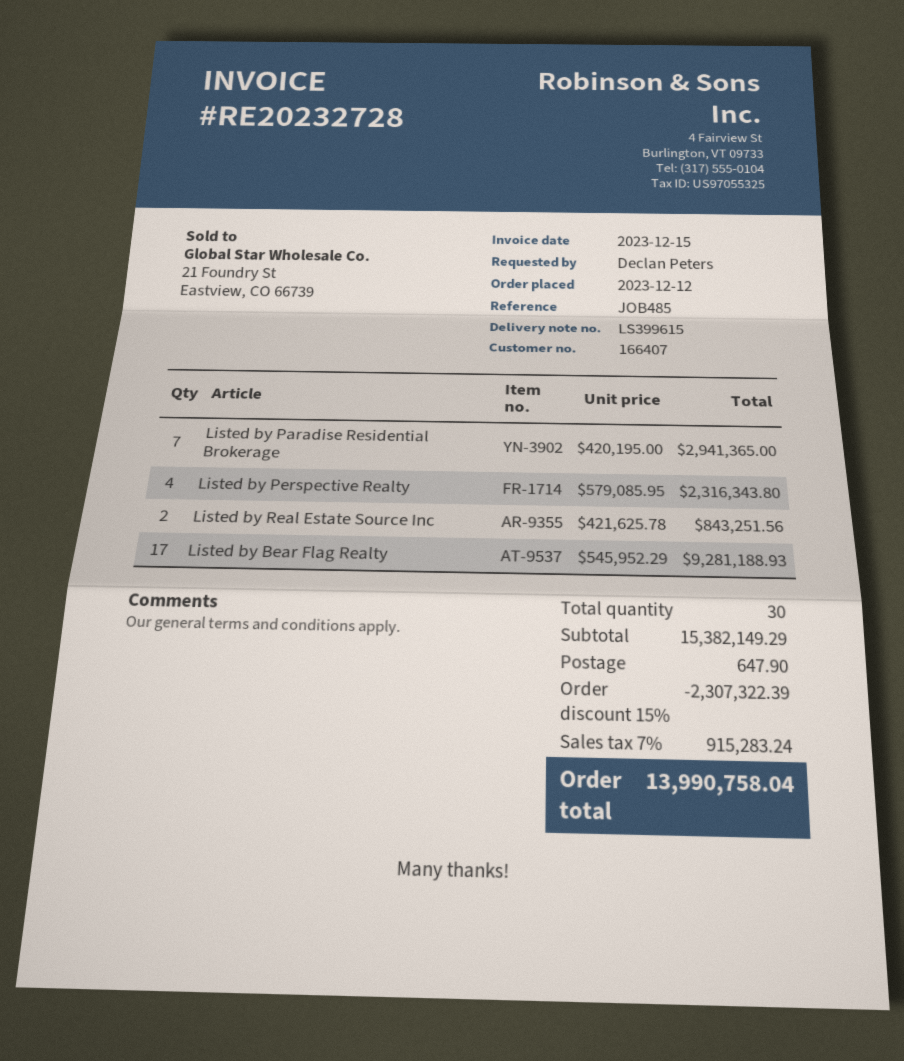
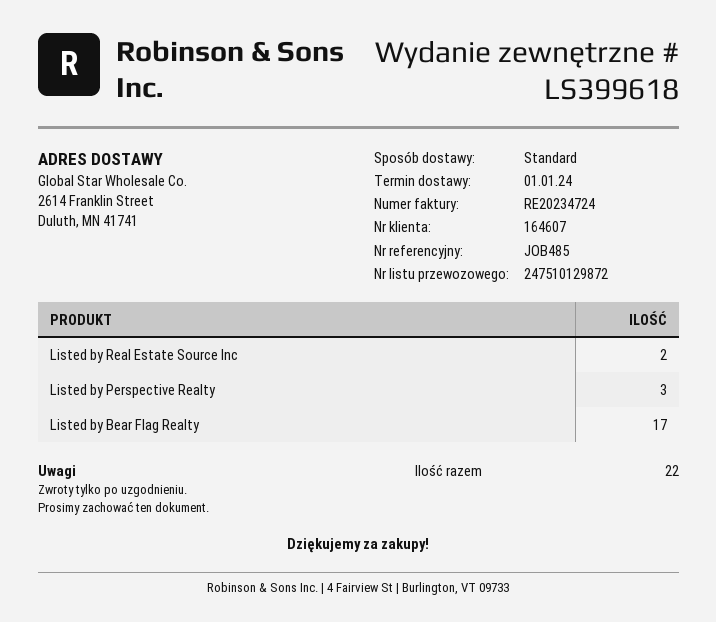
delivery note number: LS399615 -> LS399618
invoice number: RE20232728 -> RE20234724
customer number: 166407 -> 164607
Listed by Paradise Residential Brokerage: 7 -> none
Listed by Perspective Realty: 4 -> 3
total quantity: 30 -> 22

